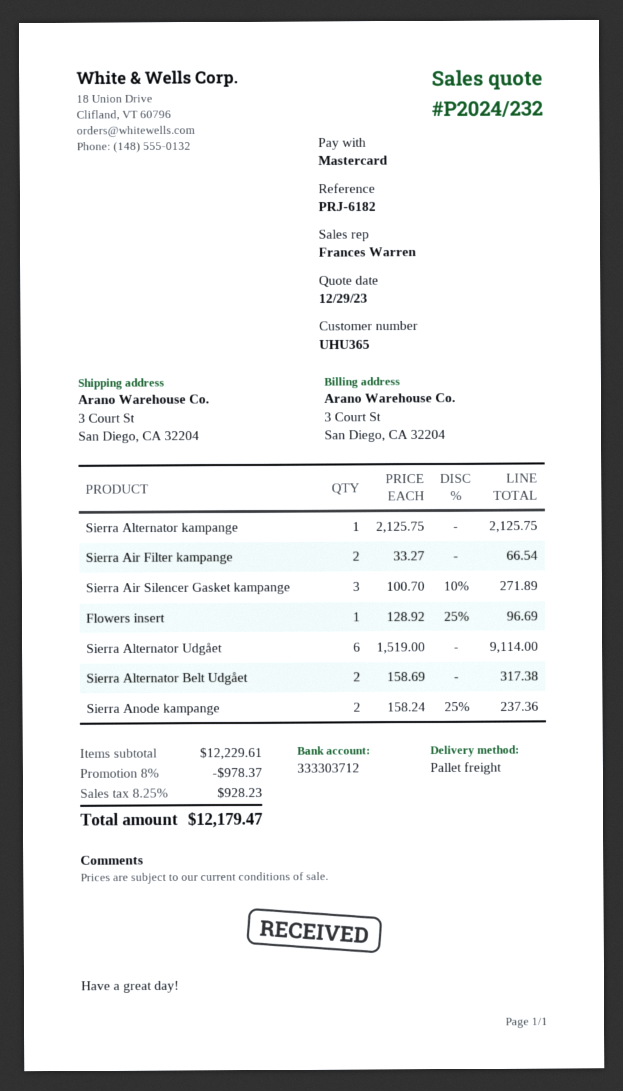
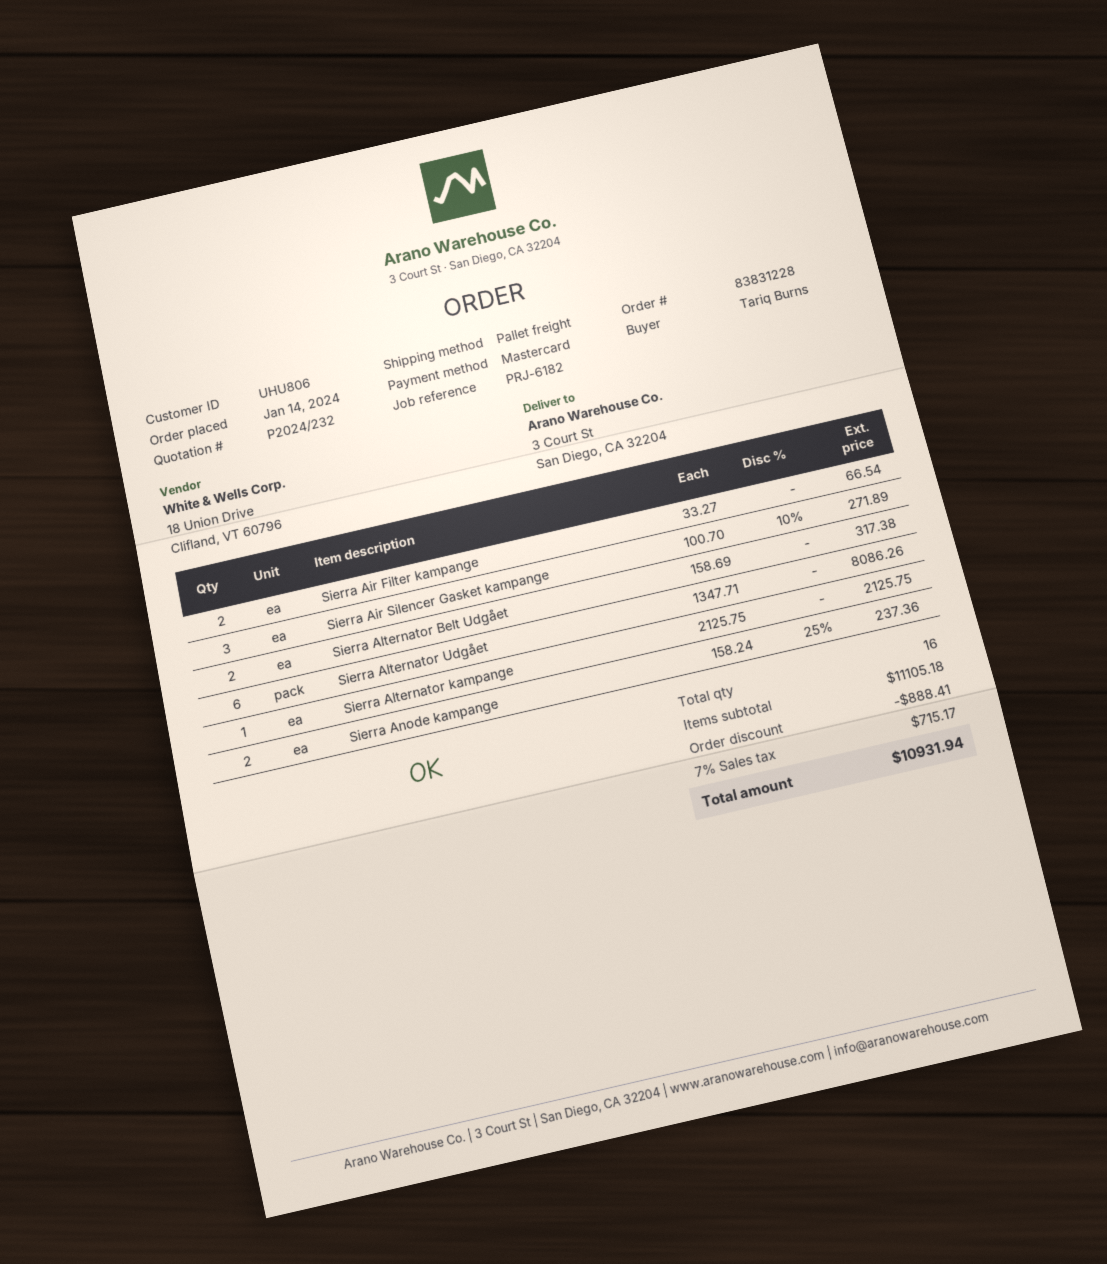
customer number: UHU365 -> UHU806
Flowers insert: 1 x 128.92 - 25% = 96.69 -> none
Sierra Alternator Udgået: 6 x 1519.00 = 9114.00 -> 6 x 1347.71 = 8086.26
subtotal: 12229.61 -> 11105.18
discount: 978.37 -> 888.41
tax: 8.25% = 928.23 -> 7% = 715.17
total: 12179.47 -> 10931.94

